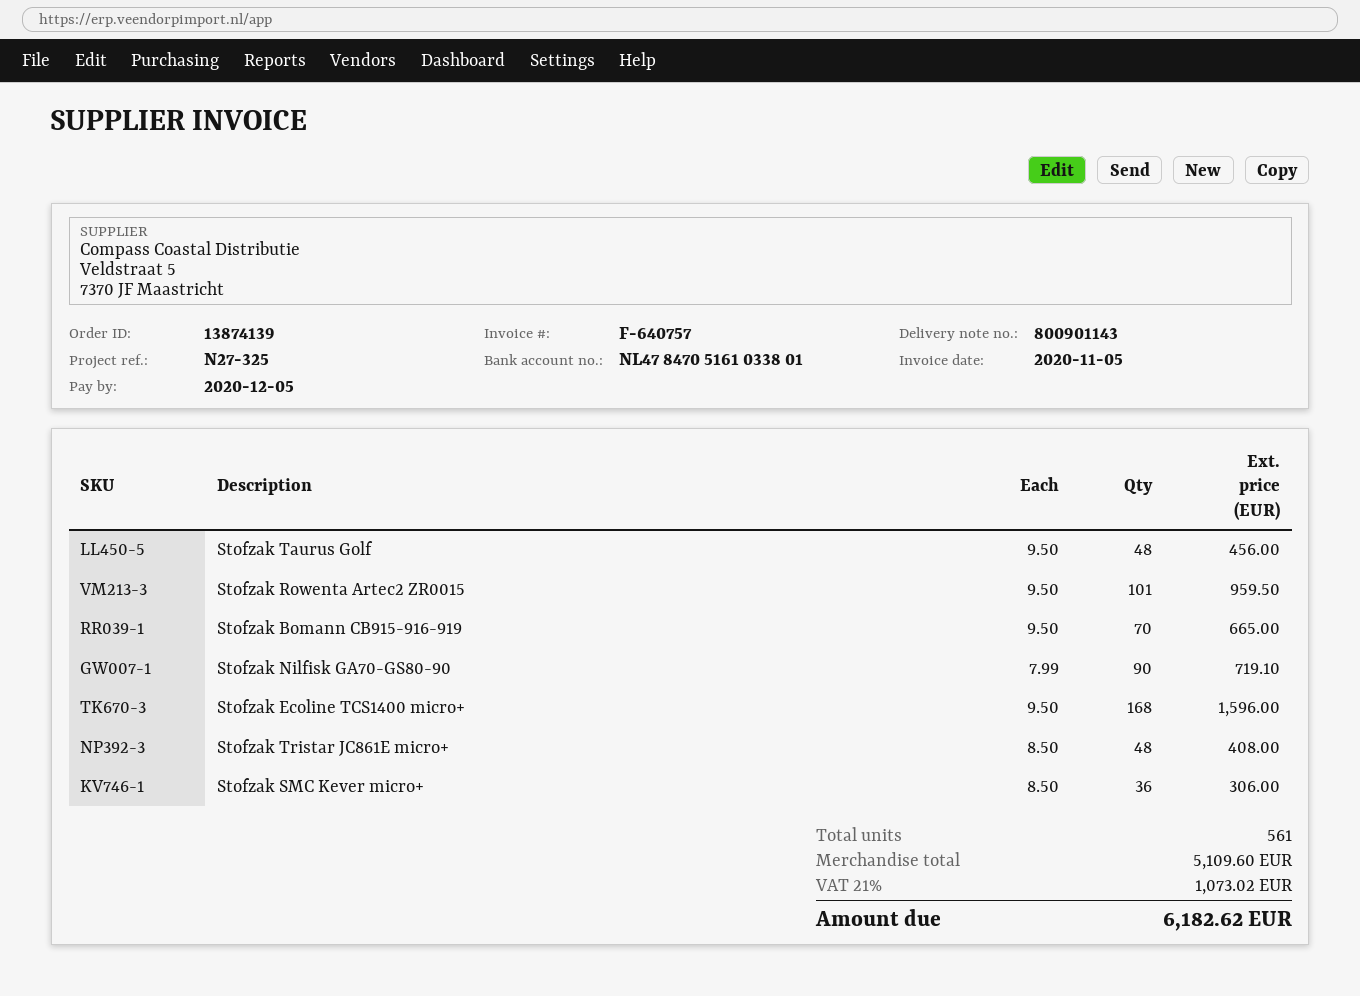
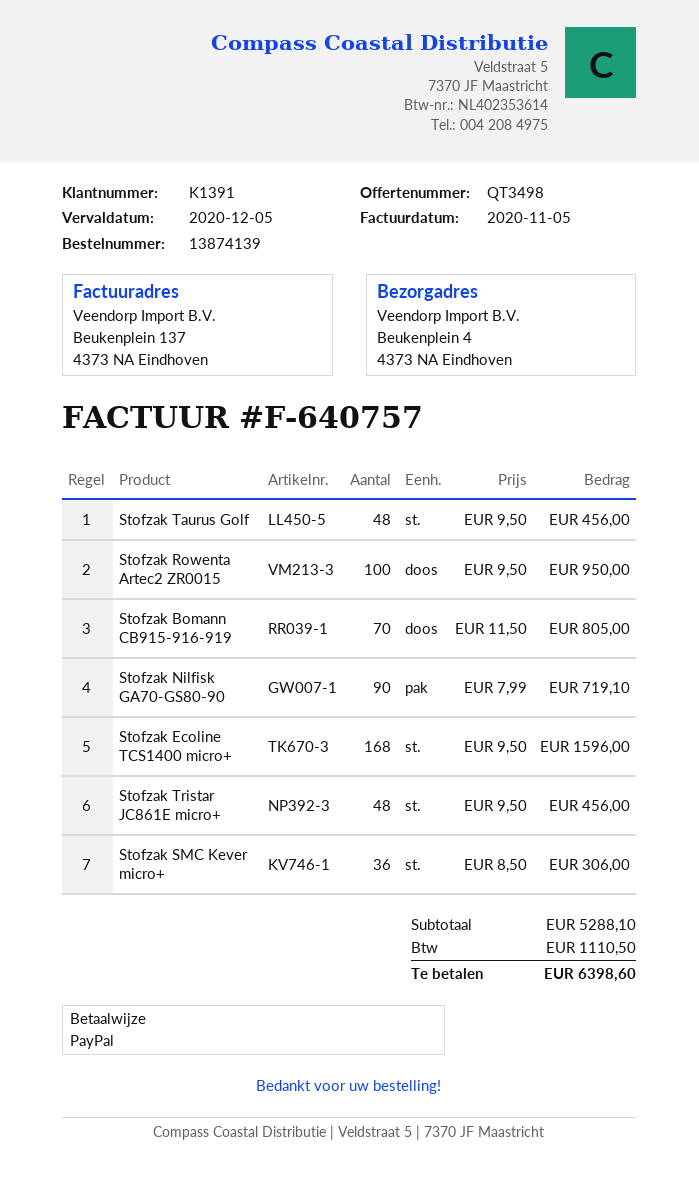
Stofzak Rowenta Artec2 ZR0015: 101 x 9.50 = 959.50 -> 100 x 9.50 = 950.00
Stofzak Bomann CB915-916-919: 70 x 9.50 = 665.00 -> 70 x 11.50 = 805.00
Stofzak Tristar JC861E micro+: 48 x 8.50 = 408.00 -> 48 x 9.50 = 456.00
subtotal: 5109.60 -> 5288.10
tax: 1073.02 -> 1110.50
total: 6182.62 -> 6398.60

